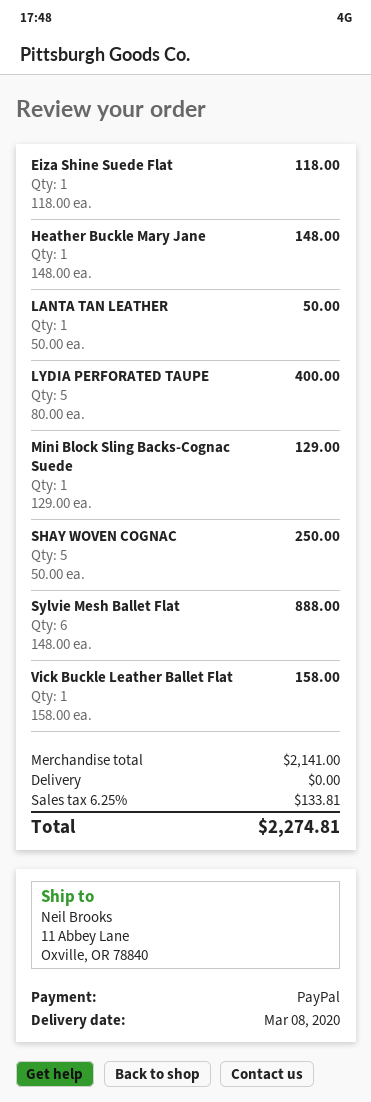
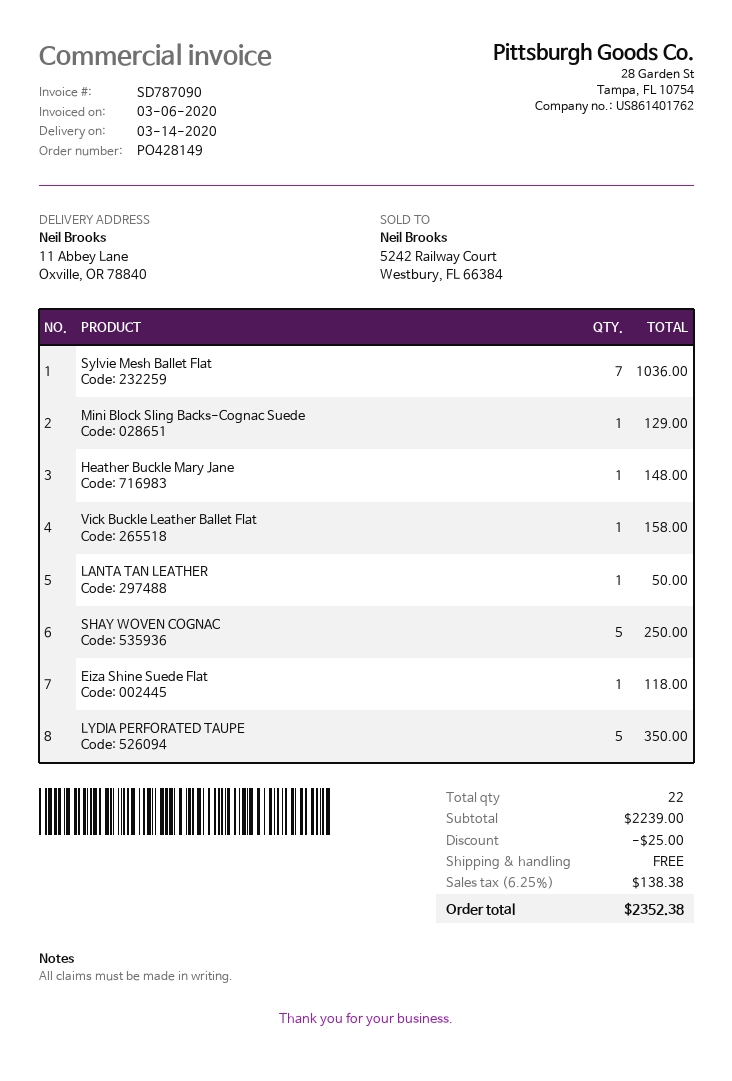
delivery date: 2020-03-08 -> 2020-03-14
LYDIA PERFORATED TAUPE: 5 for 400.00 -> 5 for 350.00
Sylvie Mesh Ballet Flat: 6 for 888.00 -> 7 for 1036.00
subtotal: 2141.00 -> 2239.00
discount: none -> 25.00
tax: 6.25% = 133.81 -> 6.25% = 138.38
total: 2274.81 -> 2352.38

